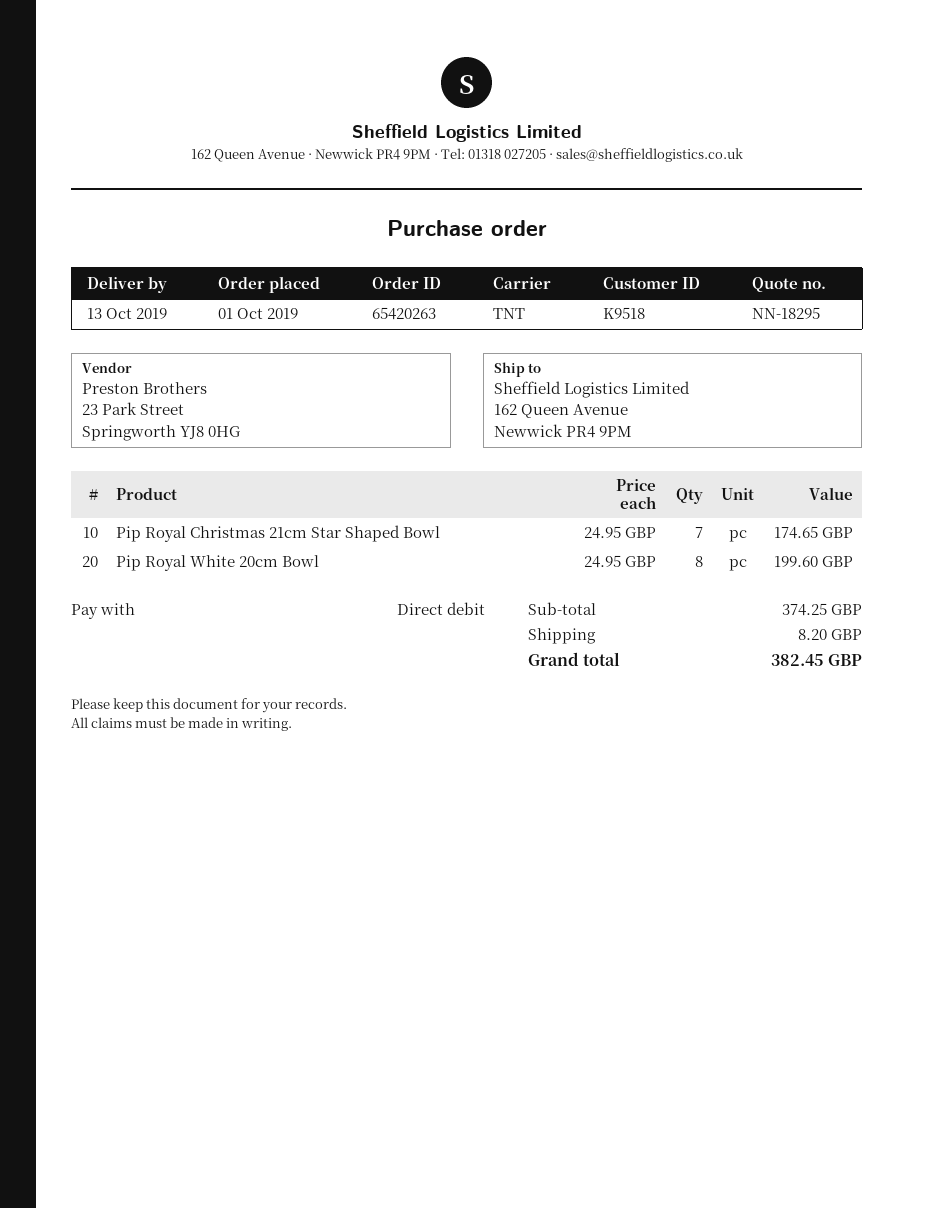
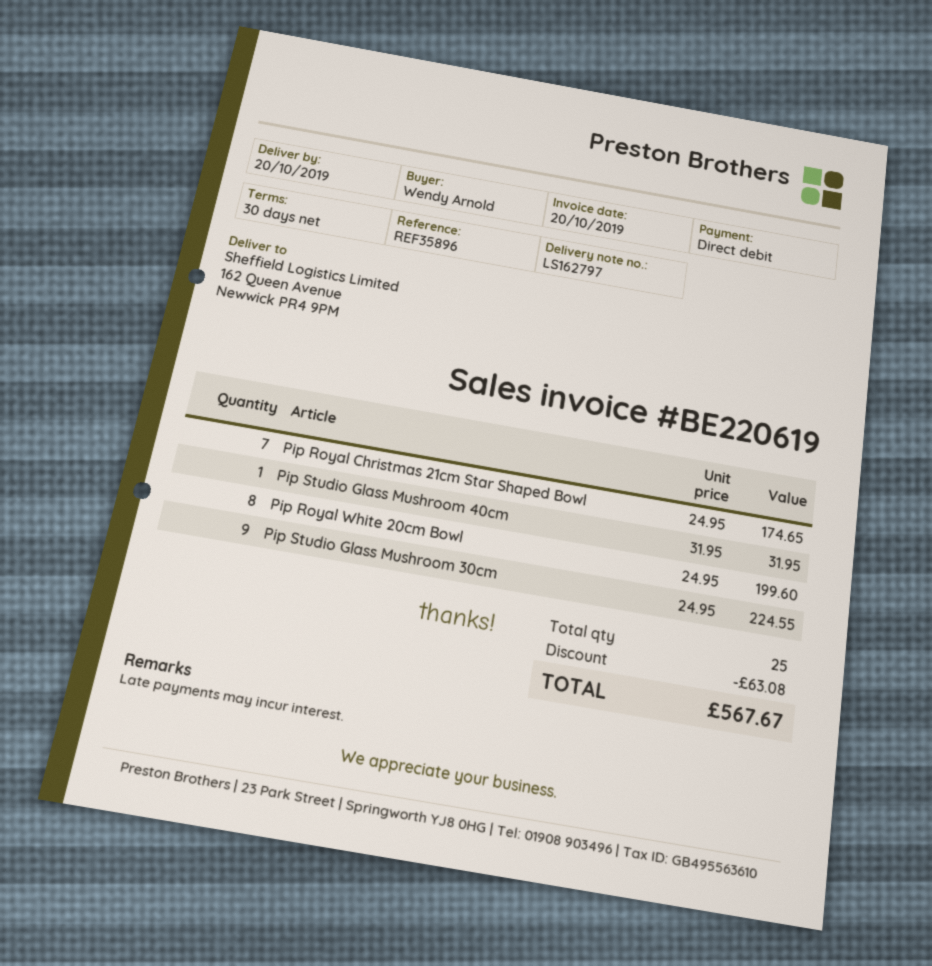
delivery date: 2019-10-13 -> 2019-10-20
Pip Studio Glass Mushroom 40cm: none -> 1 x 31.95 = 31.95
Pip Studio Glass Mushroom 30cm: none -> 9 x 24.95 = 224.55
discount: none -> 63.08
shipping: 8.20 -> none
total: 382.45 -> 567.67

